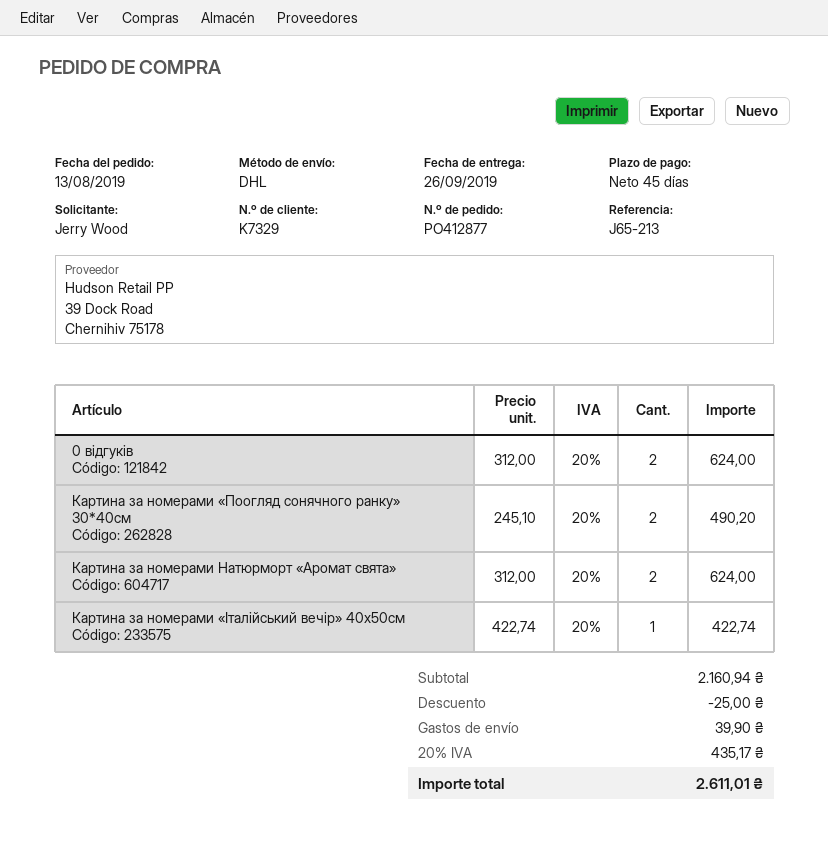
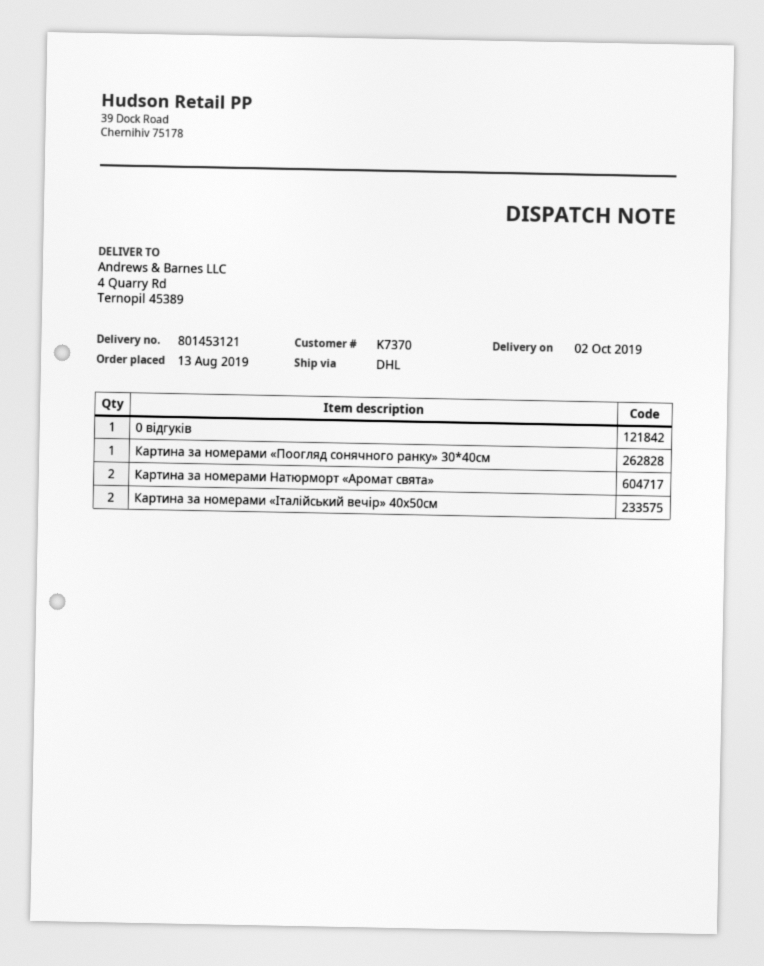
delivery date: 2019-09-26 -> 2019-10-02
customer number: K7329 -> K7370
0 відгуків: 2 -> 1
Картина за номерами «Поогляд сонячного ранку» 30*40см: 2 -> 1
Картина за номерами «Італійський вечір» 40х50см: 1 -> 2

